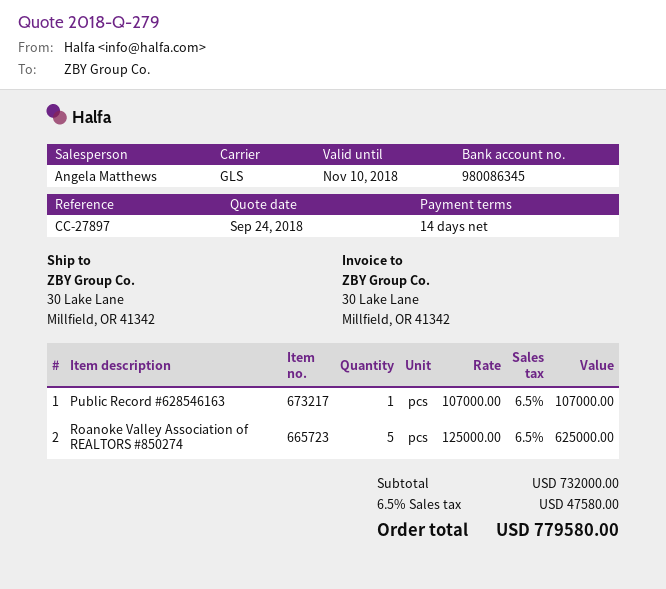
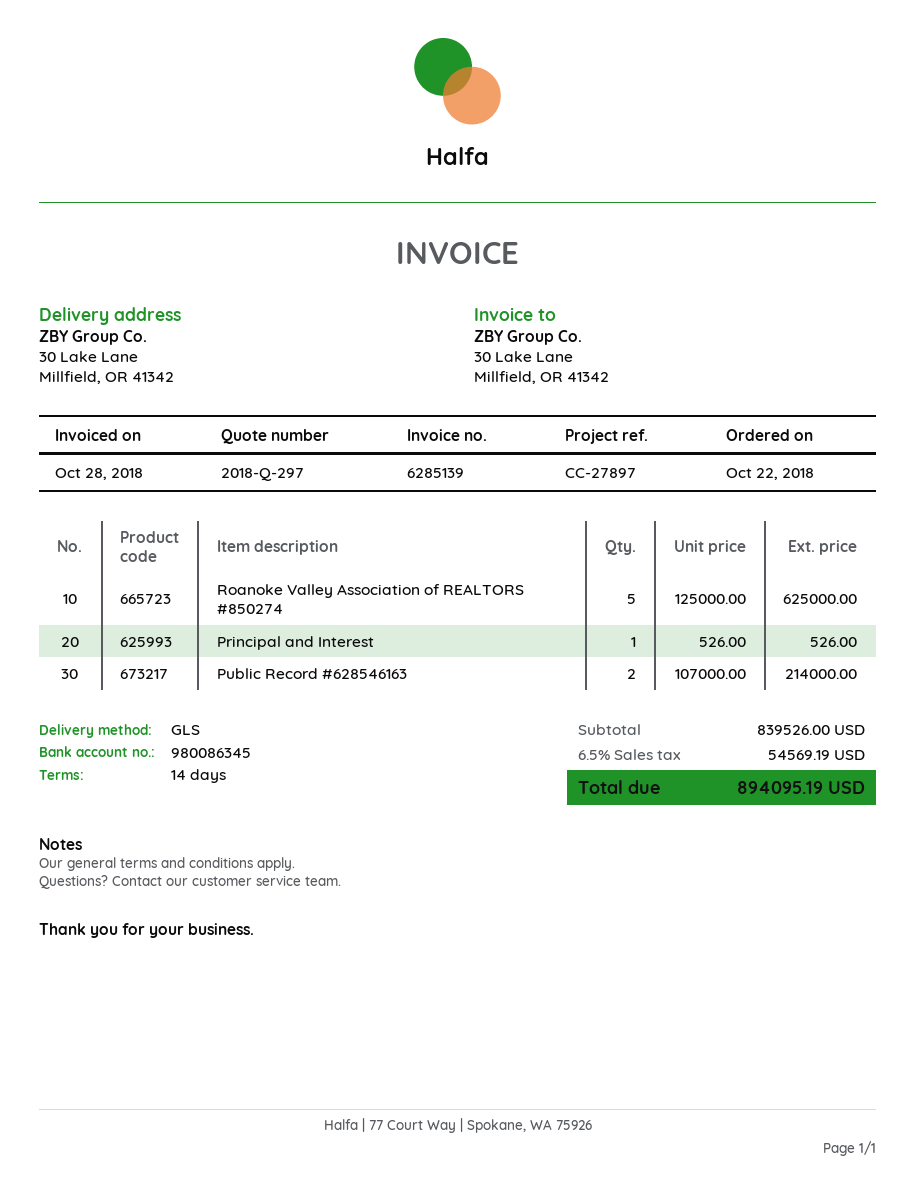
quote number: 2018-Q-279 -> 2018-Q-297
Public Record #628546163: 1 x 107000.00 = 107000.00 -> 2 x 107000.00 = 214000.00
Principal and Interest: none -> 1 x 526.00 = 526.00
subtotal: 732000.00 -> 839526.00
tax: 6.5% = 47580.00 -> 6.5% = 54569.19
total: 779580.00 -> 894095.19

